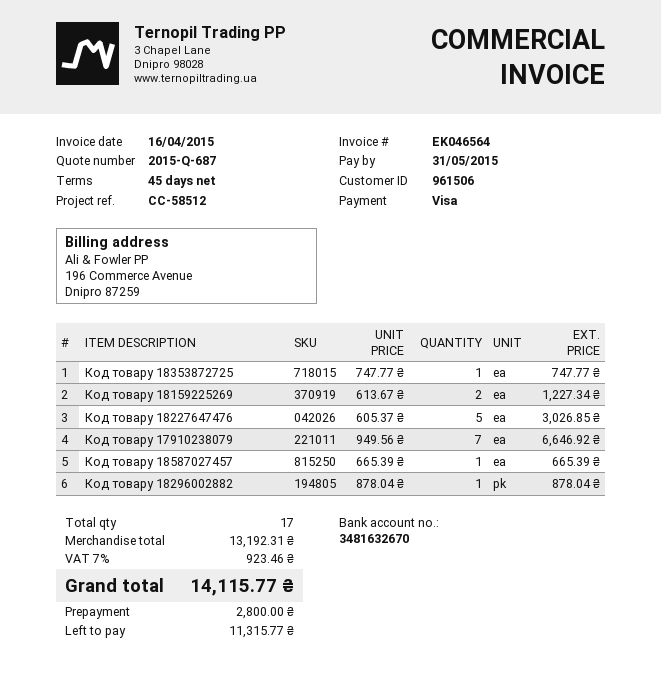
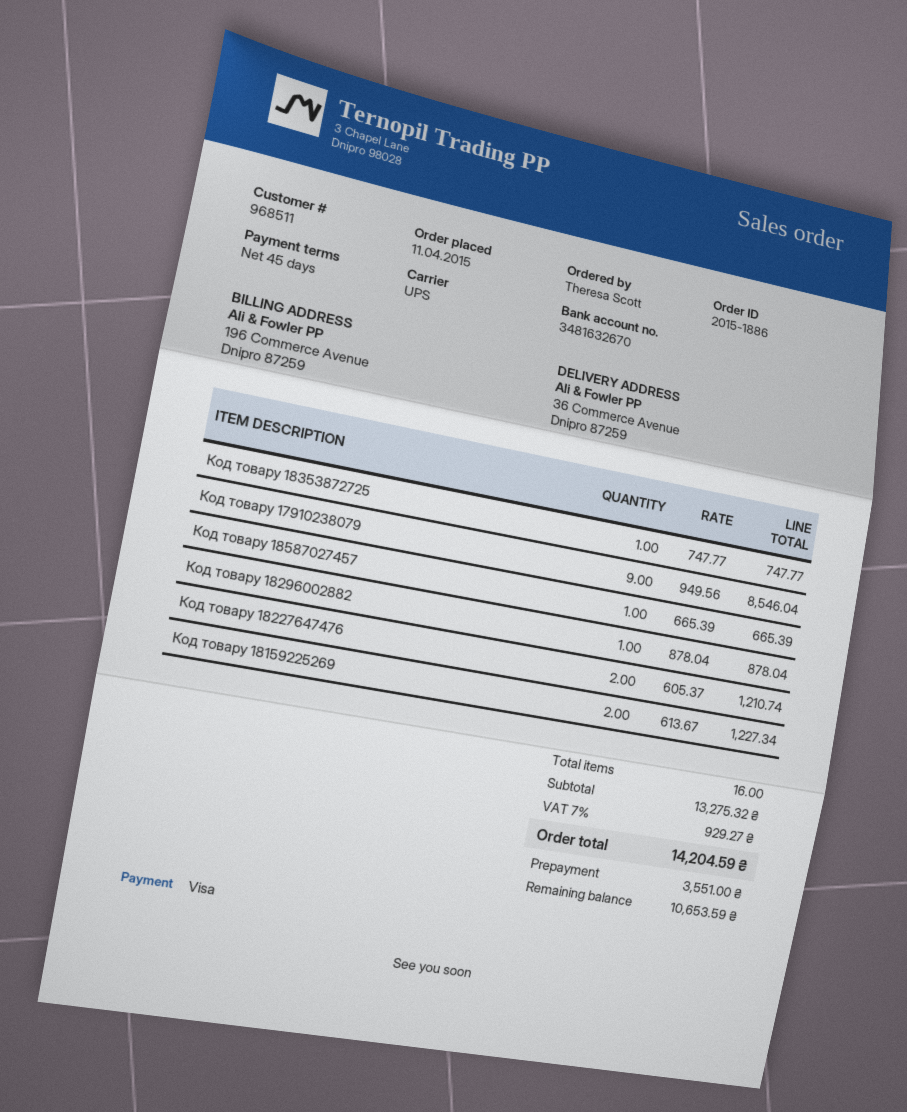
customer number: 961506 -> 968511
Код товару 18227647476: 5 x 605.37 = 3026.85 -> 2 x 605.37 = 1210.74
Код товару 17910238079: 7 x 949.56 = 6646.92 -> 9 x 949.56 = 8546.04
total quantity: 17 -> 16
subtotal: 13192.31 -> 13275.32
tax: 7% = 923.46 -> 7% = 929.27
total: 14115.77 -> 14204.59
deposit: 2800.00 -> 3551.00
balance: 11315.77 -> 10653.59

